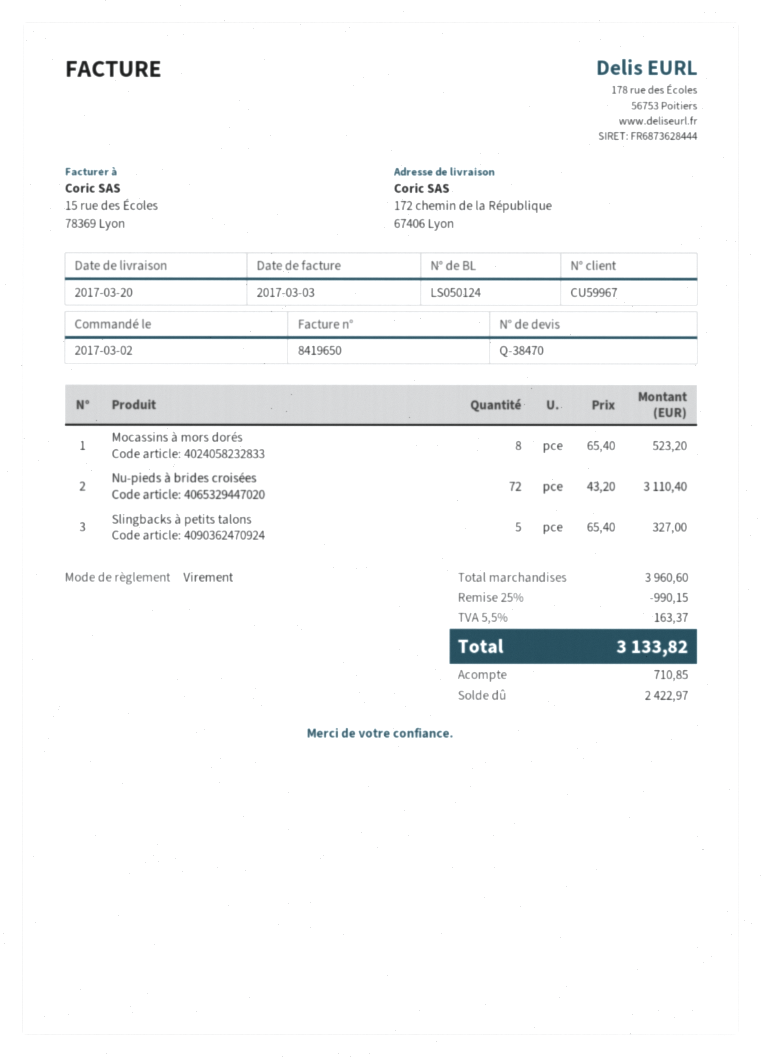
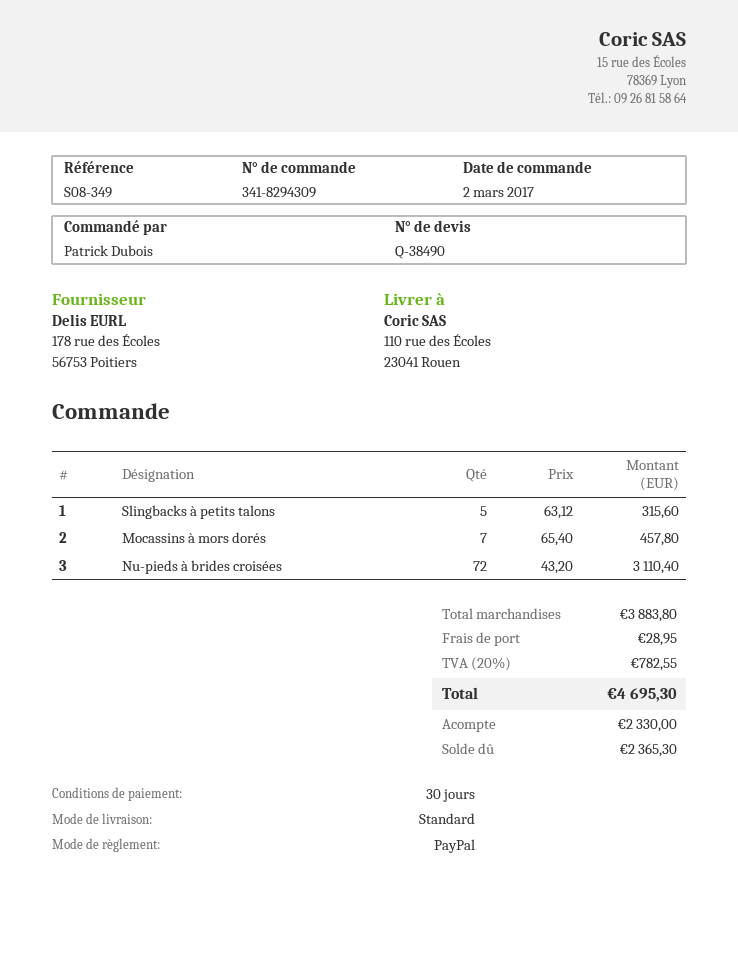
quote number: Q-38470 -> Q-38490
payment method: bank transfer -> PayPal
ship to: 172 chemin de la République, 67406 Lyon -> 110 rue des Écoles, 23041 Rouen
Mocassins à mors dorés: 8 x 65.40 = 523.20 -> 7 x 65.40 = 457.80
Slingbacks à petits talons: 5 x 65.40 = 327.00 -> 5 x 63.12 = 315.60
subtotal: 3960.60 -> 3883.80
discount: 25% = 990.15 -> none
shipping: none -> 28.95
tax: 5.5% = 163.37 -> 20% = 782.55
total: 3133.82 -> 4695.30
deposit: 710.85 -> 2330.00
balance: 2422.97 -> 2365.30

